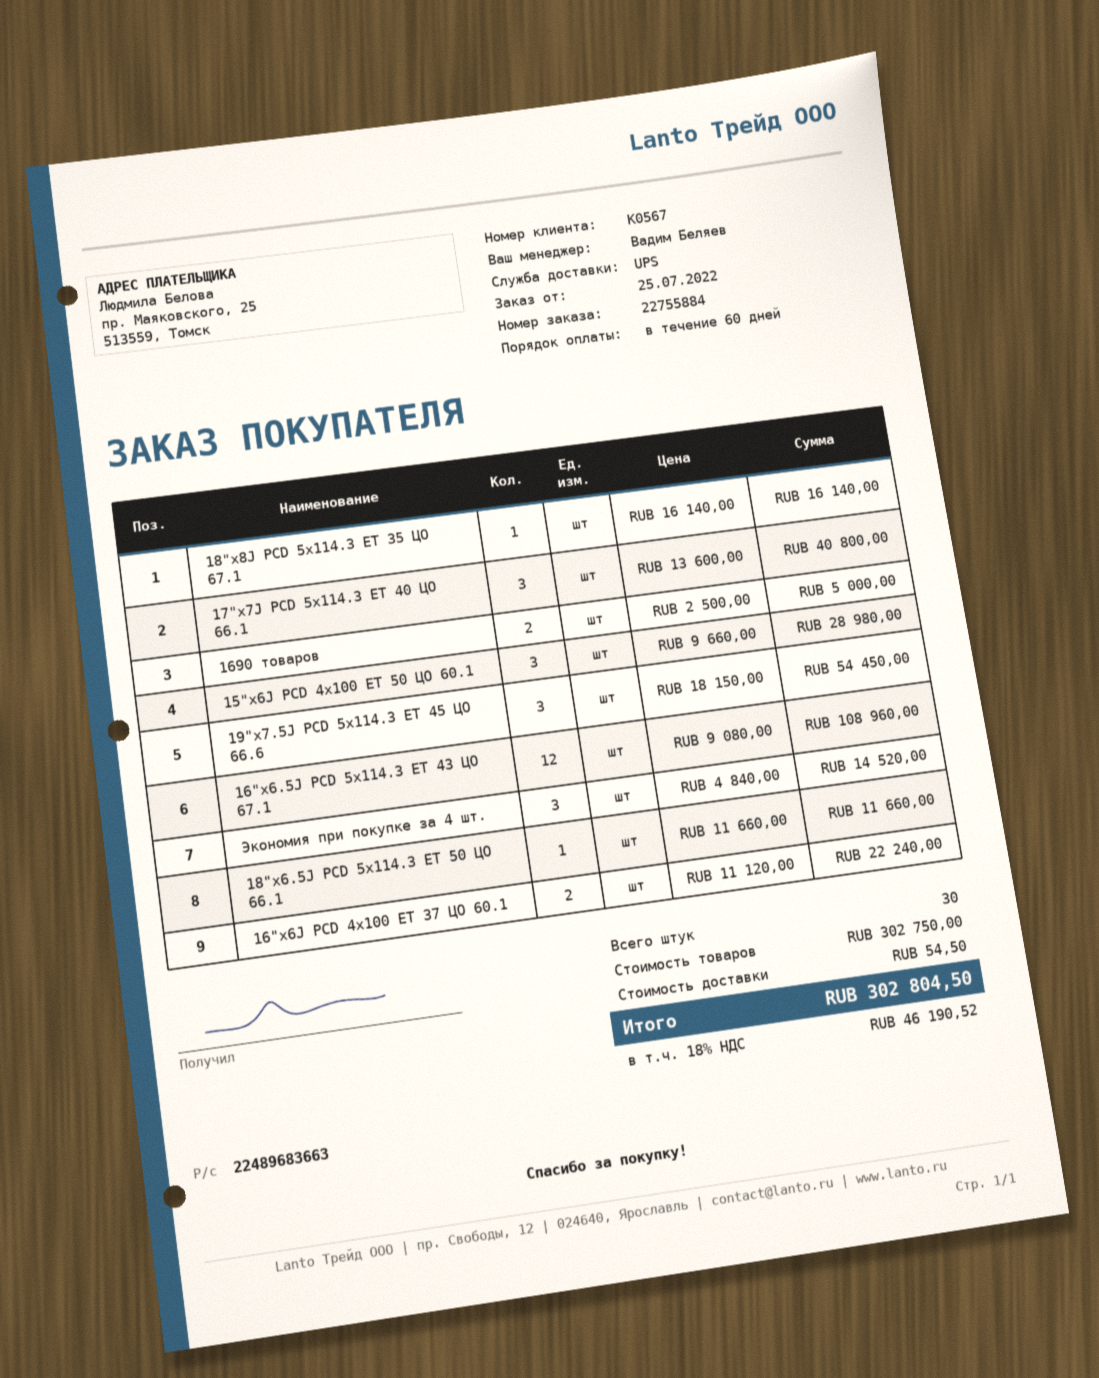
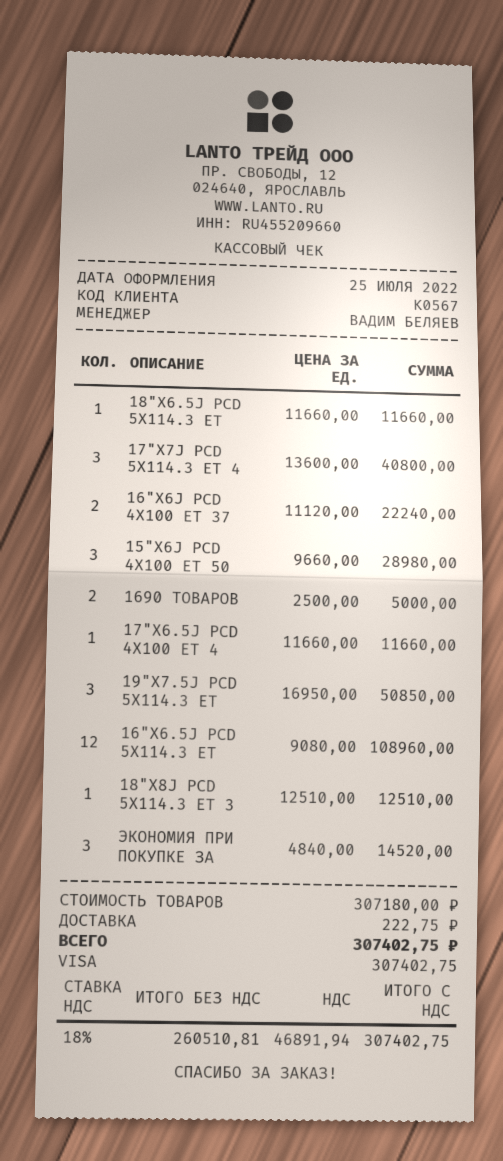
18"x8J PCD 5x114.3 ЕТ 35 ЦО 67.1: 1 x 16140.00 = 16140.00 -> 1 x 12510.00 = 12510.00
19"x7.5J PCD 5x114.3 ЕТ 45 ЦО 66.6: 3 x 18150.00 = 54450.00 -> 3 x 16950.00 = 50850.00
17"X6.5J PCD 4X100 ЕТ 4: none -> 1 x 11660.00 = 11660.00
subtotal: 302750.00 -> 307180.00
shipping: 54.50 -> 222.75
tax: 18% = 46190.52 -> 18% = 46891.94
total: 302804.50 -> 307402.75

